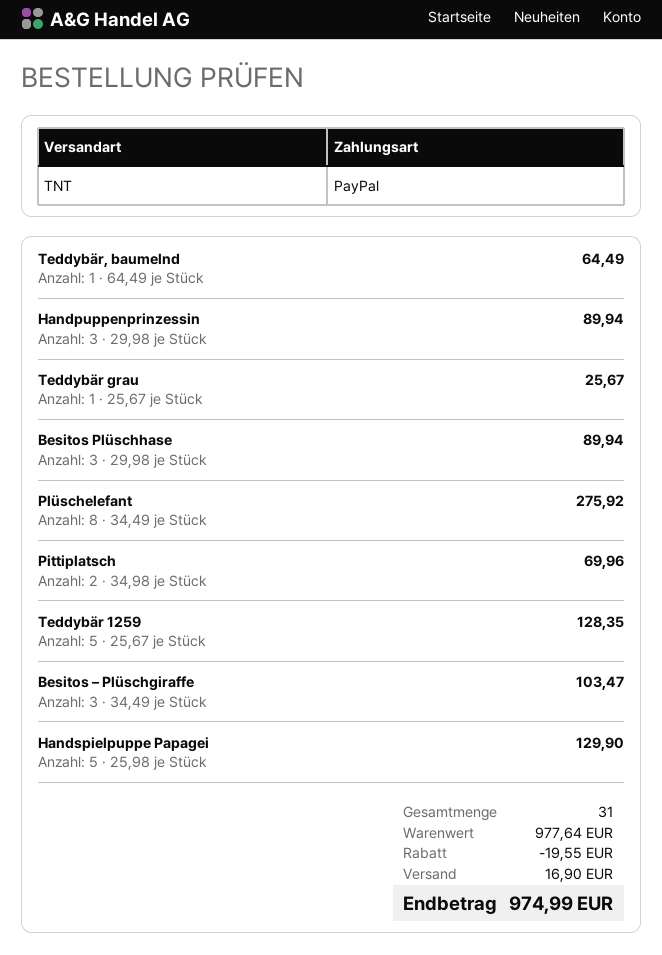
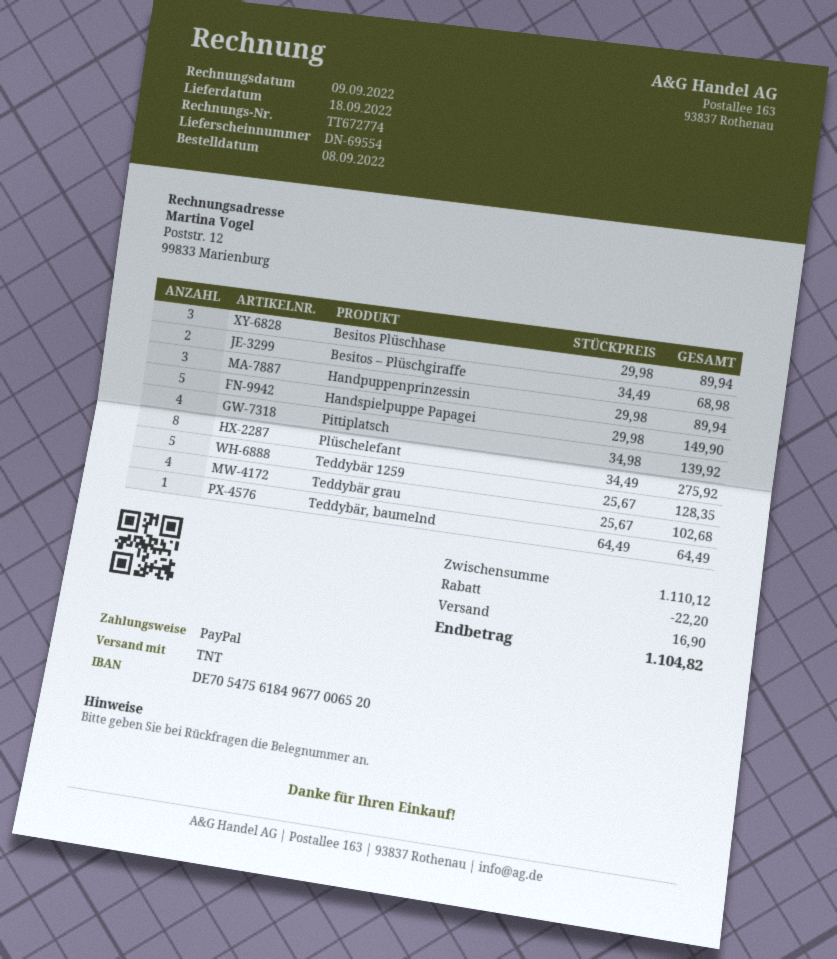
Teddybär grau: 1 x 25.67 = 25.67 -> 4 x 25.67 = 102.68
Pittiplatsch: 2 x 34.98 = 69.96 -> 4 x 34.98 = 139.92
Besitos – Plüschgiraffe: 3 x 34.49 = 103.47 -> 2 x 34.49 = 68.98
Handspielpuppe Papagei: 5 x 25.98 = 129.90 -> 5 x 29.98 = 149.90
subtotal: 977.64 -> 1110.12
discount: 19.55 -> 22.20
total: 974.99 -> 1104.82

